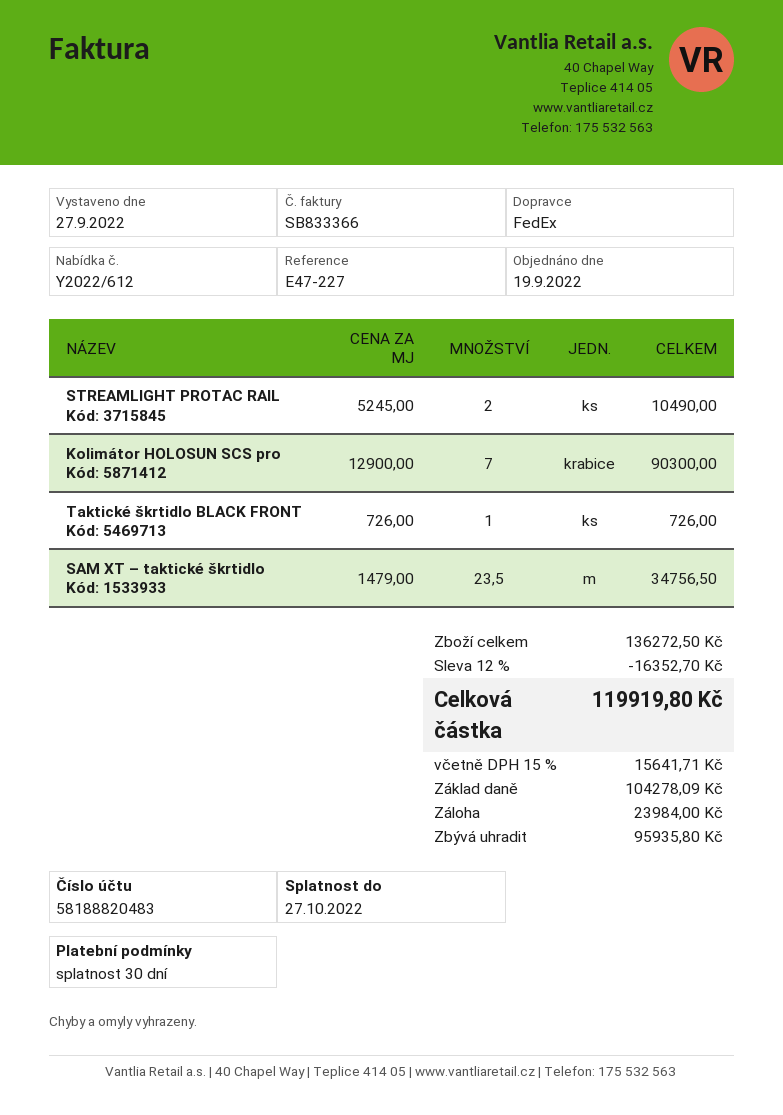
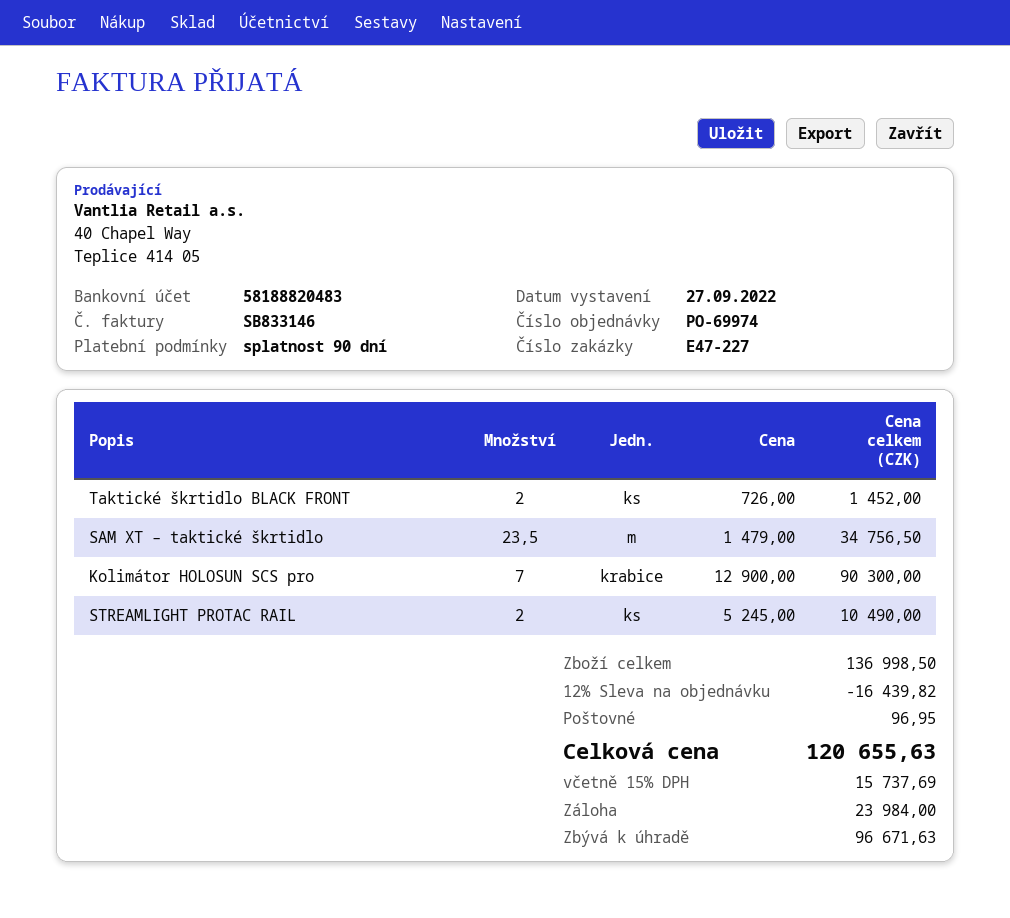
invoice number: SB833366 -> SB833146
payment terms: 30 days -> 90 days
Taktické škrtidlo BLACK FRONT: 1 x 726.00 = 726.00 -> 2 x 726.00 = 1452.00
subtotal: 136272.50 -> 136998.50
discount: 12% = 16352.70 -> 12% = 16439.82
shipping: none -> 96.95
tax: 15% = 15641.71 -> 15% = 15737.69
total: 119919.80 -> 120655.63
balance: 95935.80 -> 96671.63

